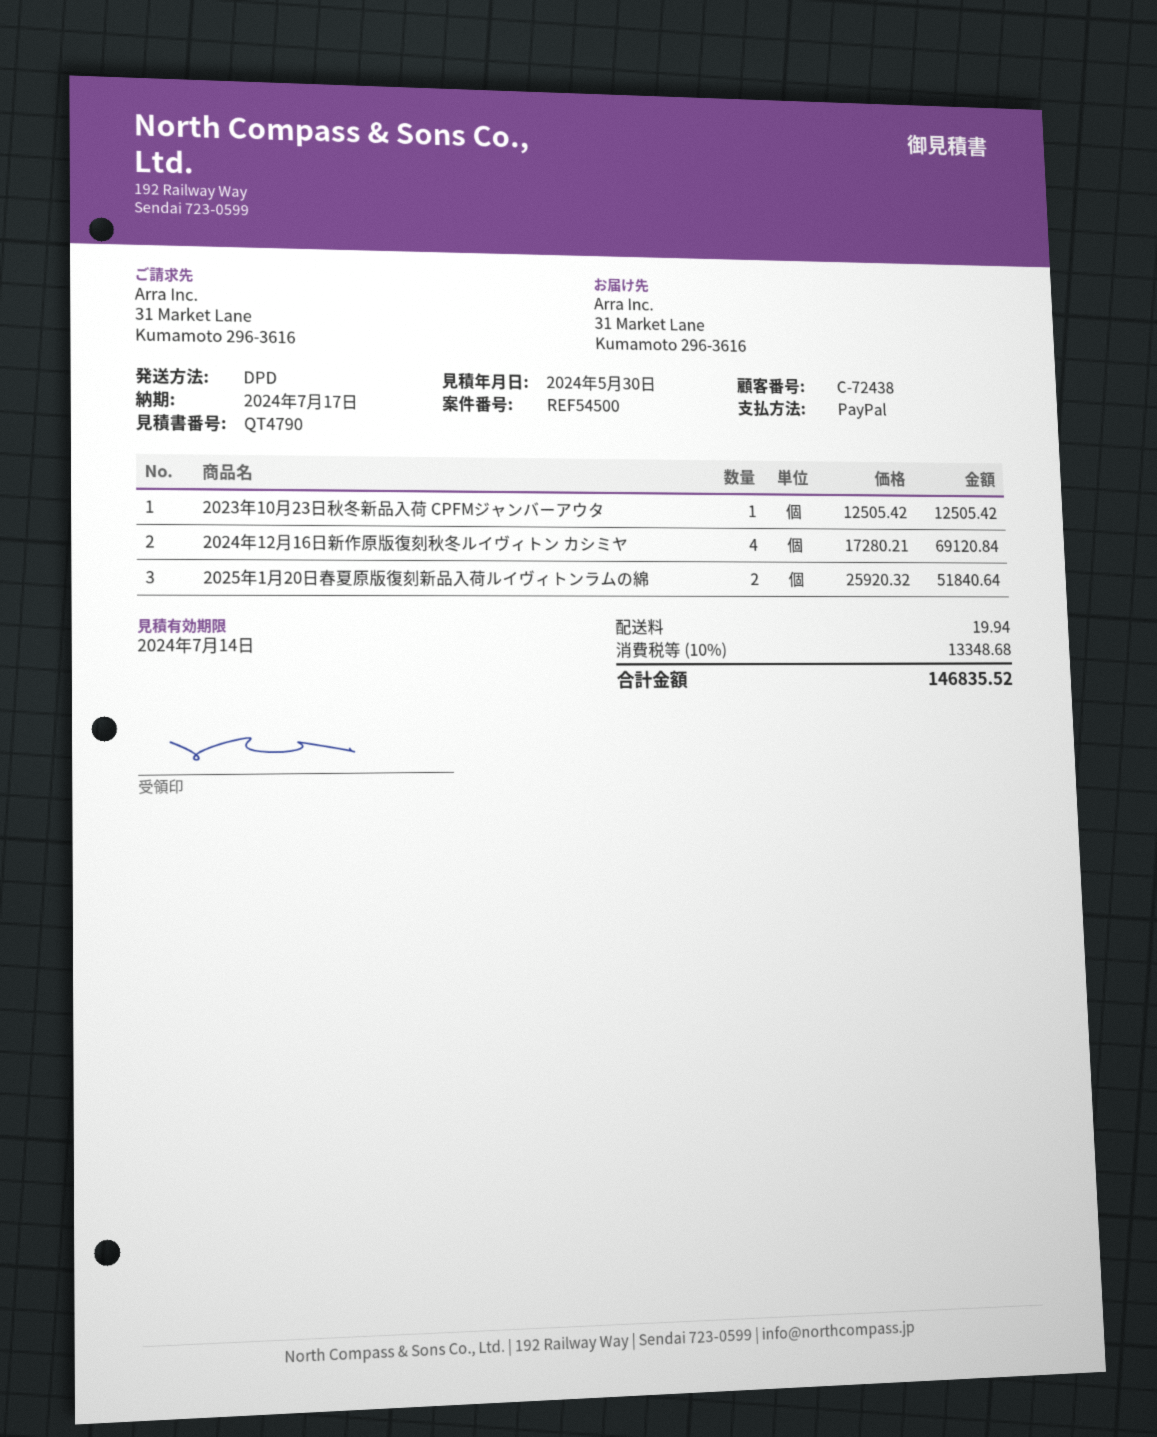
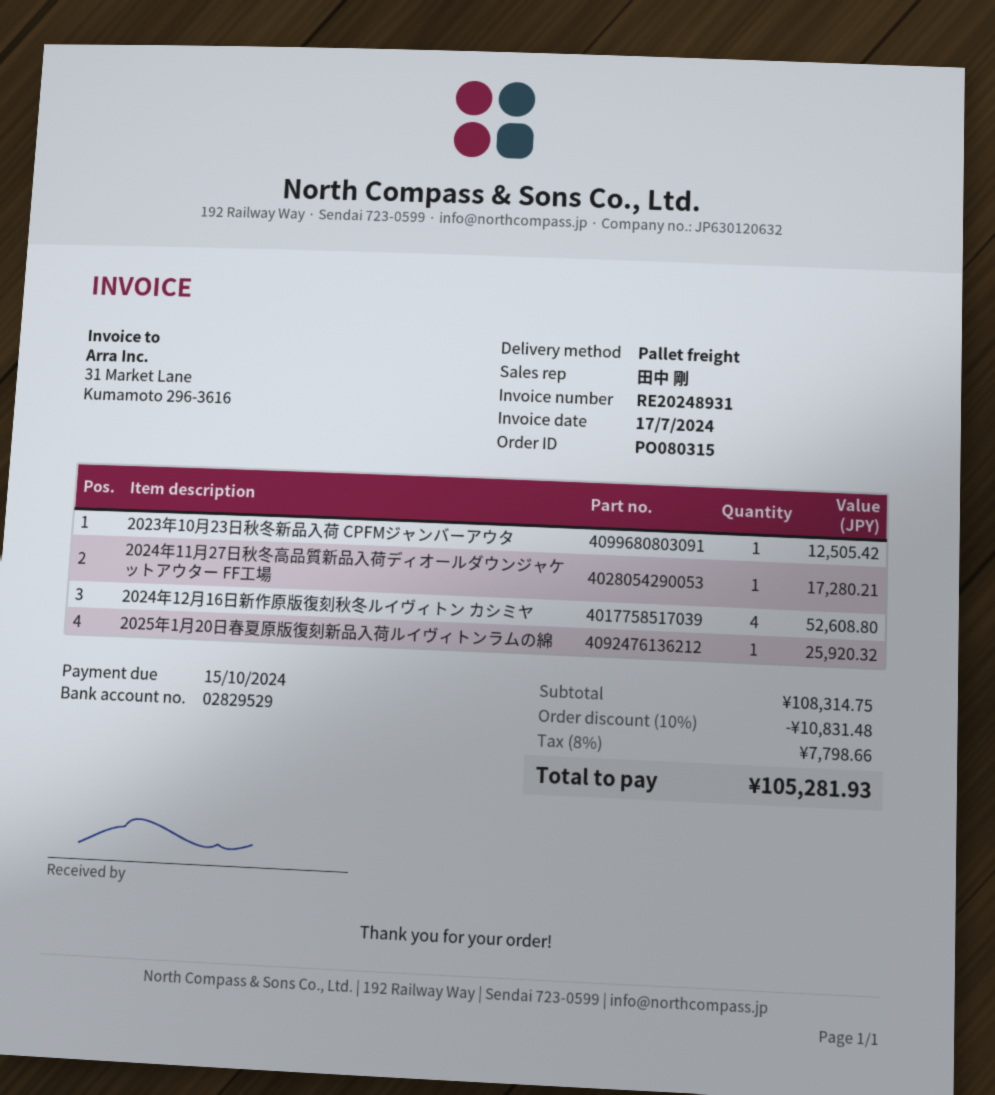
shipping method: DPD -> pallet freight
2024年12月16日新作原版復刻秋冬ルイヴィトン カシミヤ: 4 for 69120.84 -> 4 for 52608.80
2025年1月20日春夏原版復刻新品入荷ルイヴィトンラムの綿: 2 for 51840.64 -> 1 for 25920.32
2024年11月27日秋冬高品質新品入荷ディオールダウンジャケットアウター FF工場: none -> 1 for 17280.21
discount: none -> 10% = 10831.48
shipping: 19.94 -> none
tax: 10% = 13348.68 -> 8% = 7798.66
total: 146835.52 -> 105281.93

